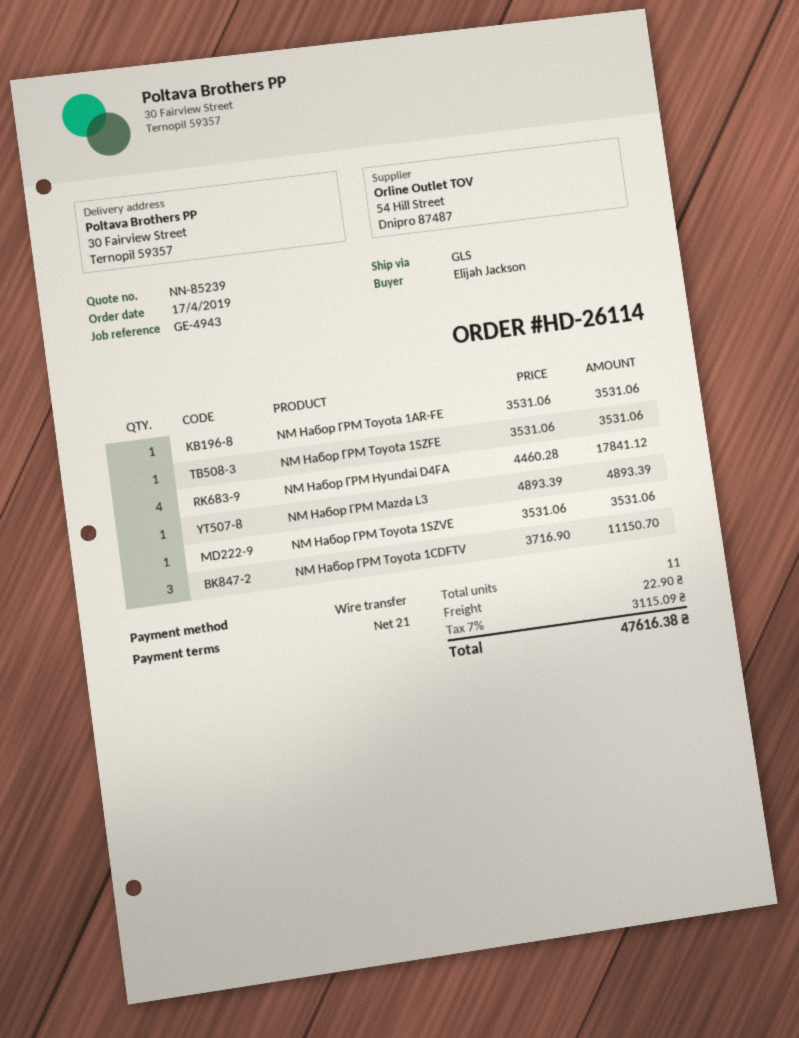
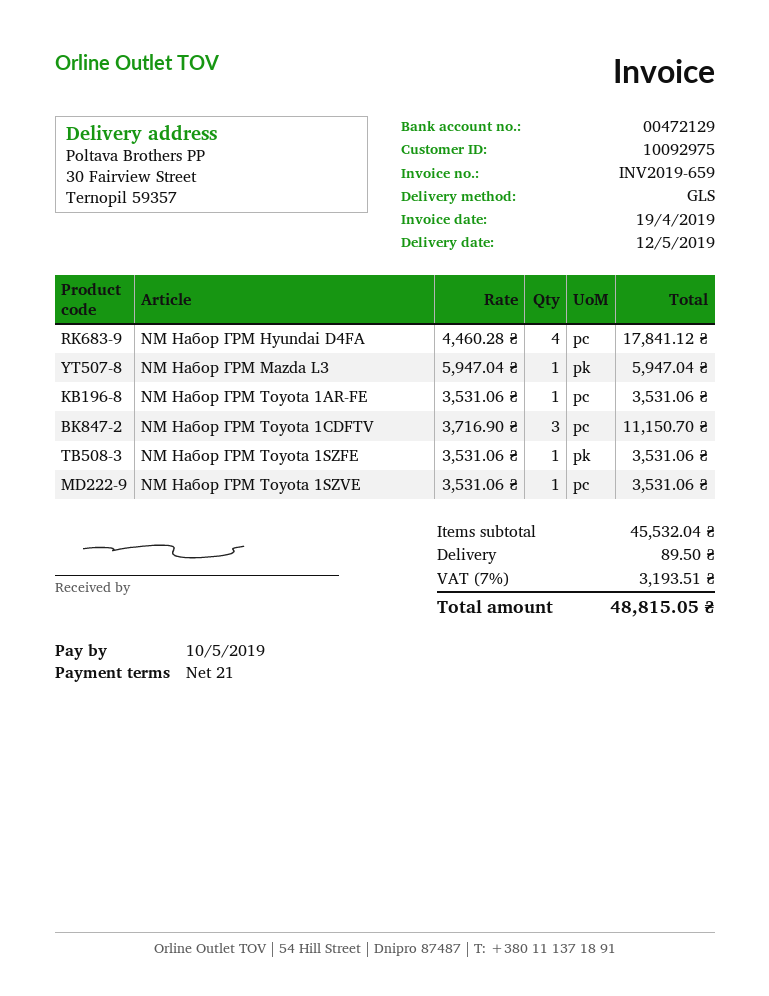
NM Набор ГРМ Mazda L3: 1 x 4893.39 = 4893.39 -> 1 x 5947.04 = 5947.04
shipping: 22.90 -> 89.50
tax: 7% = 3115.09 -> 7% = 3193.51
total: 47616.38 -> 48815.05

